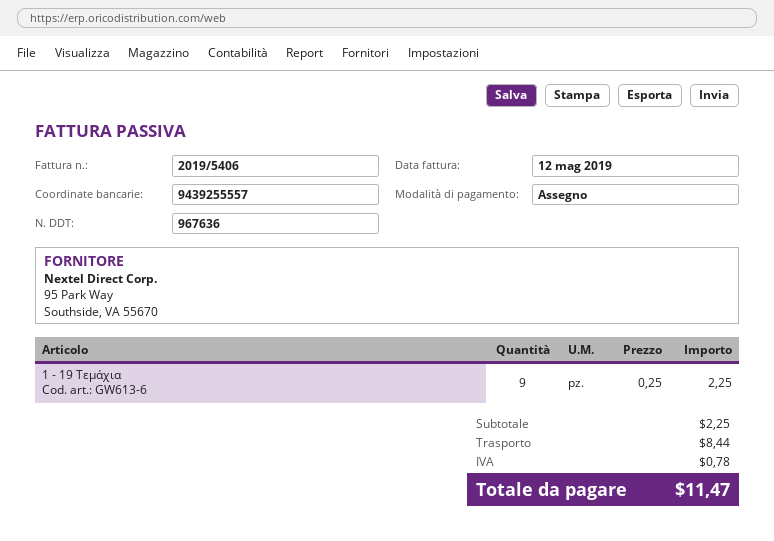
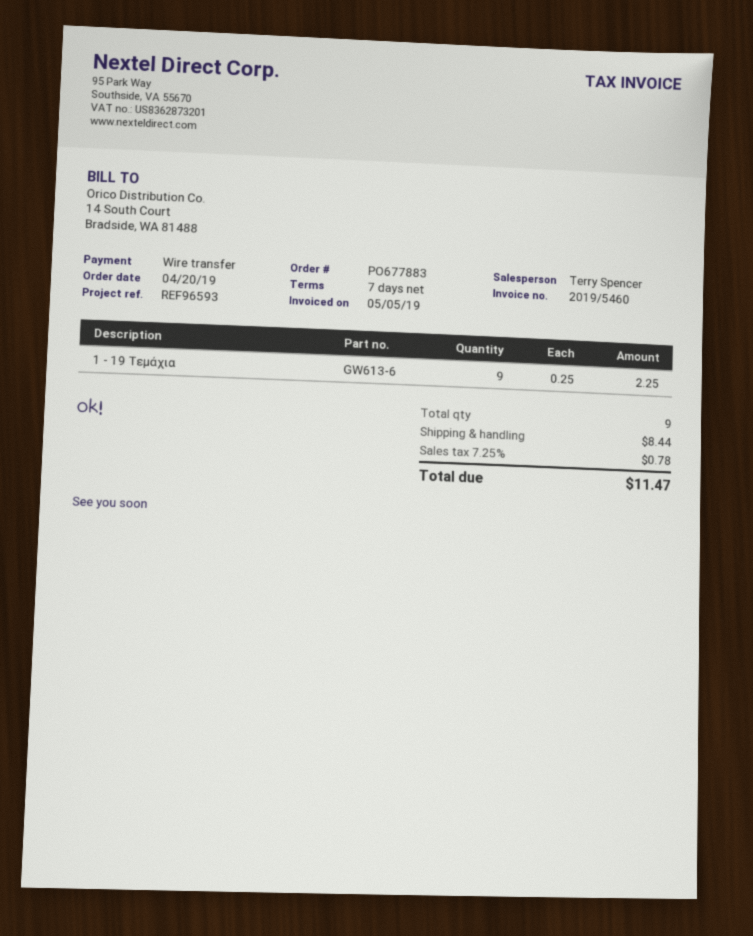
invoice number: 2019/5406 -> 2019/5460
invoice date: 2019-05-12 -> 2019-05-05
payment method: cheque -> bank transfer

